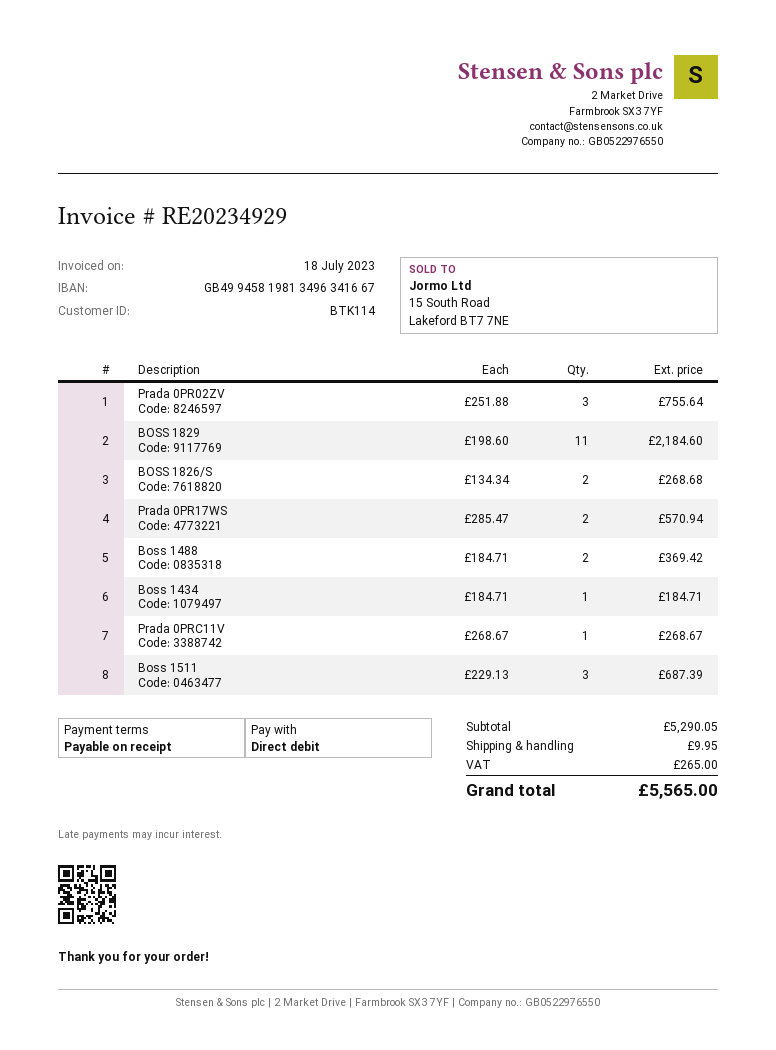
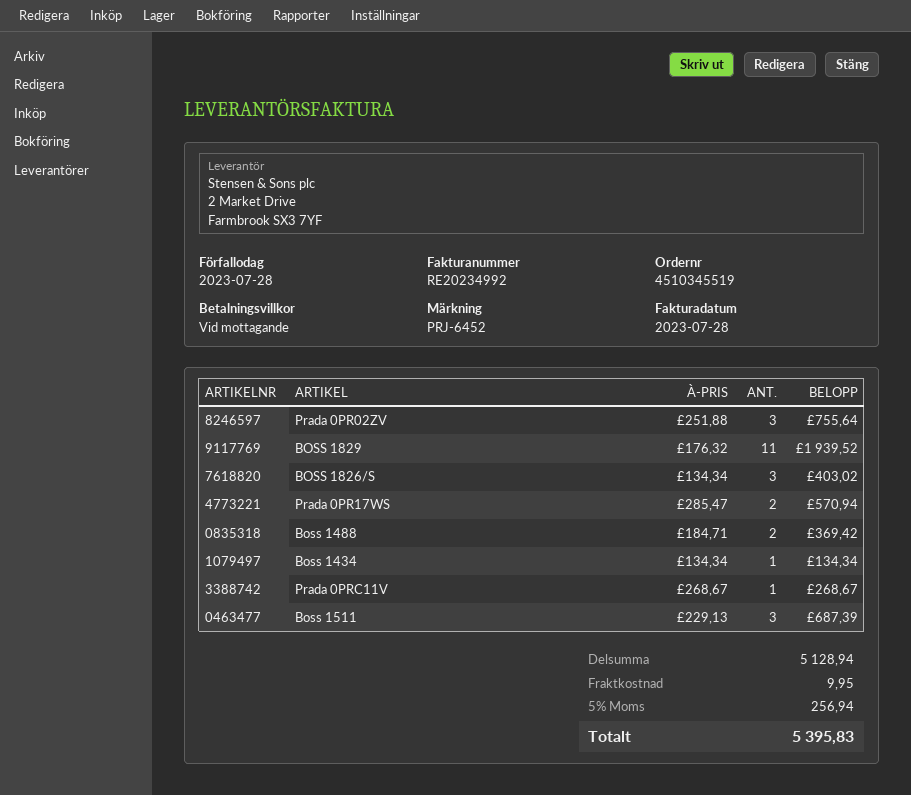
invoice number: RE20234929 -> RE20234992
invoice date: 2023-07-18 -> 2023-07-28
BOSS 1829: 11 x 198.60 = 2184.60 -> 11 x 176.32 = 1939.52
BOSS 1826/S: 2 x 134.34 = 268.68 -> 3 x 134.34 = 403.02
Boss 1434: 1 x 184.71 = 184.71 -> 1 x 134.34 = 134.34
subtotal: 5290.05 -> 5128.94
tax: 265.00 -> 256.94
total: 5565.00 -> 5395.83

